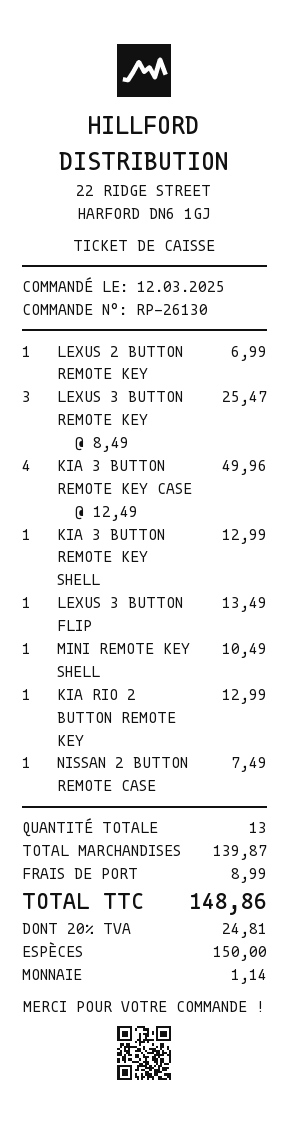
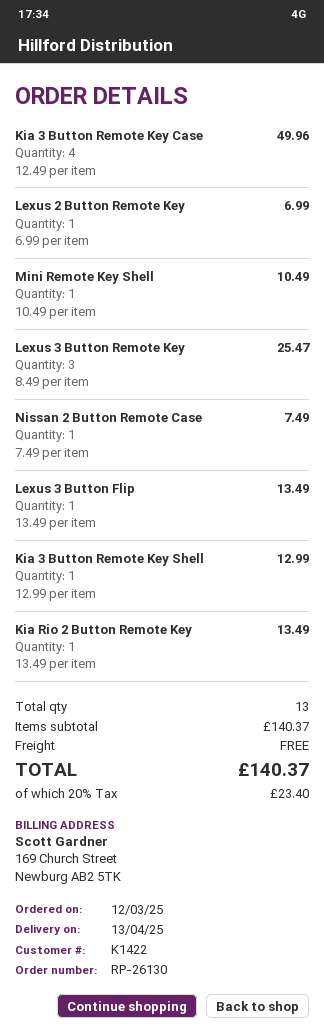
KIA RIO 2 BUTTON REMOTE KEY: 1 x 12.99 = 12.99 -> 1 x 13.49 = 13.49
subtotal: 139.87 -> 140.37
shipping: 8.99 -> 0.00
tax: 20% = 24.81 -> 20% = 23.40
total: 148.86 -> 140.37

